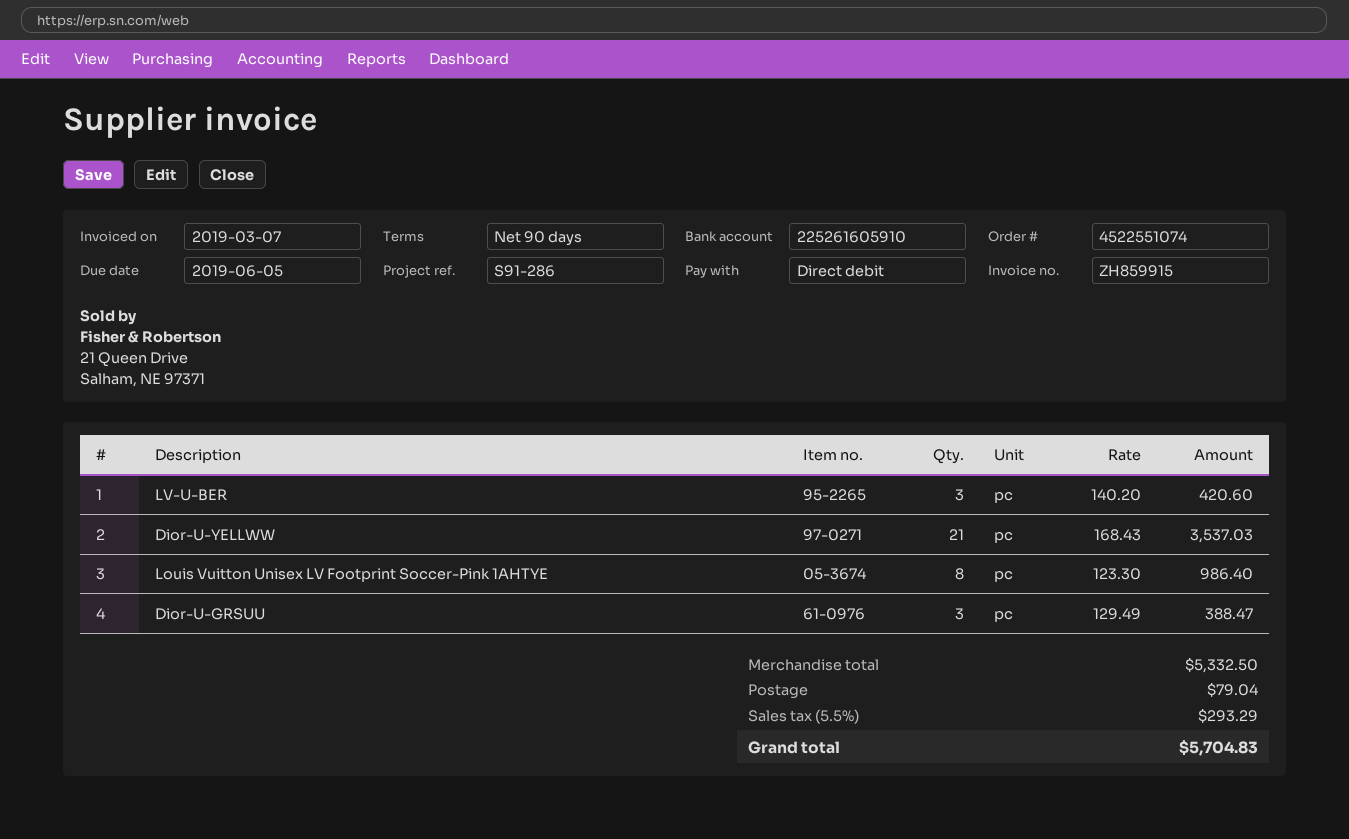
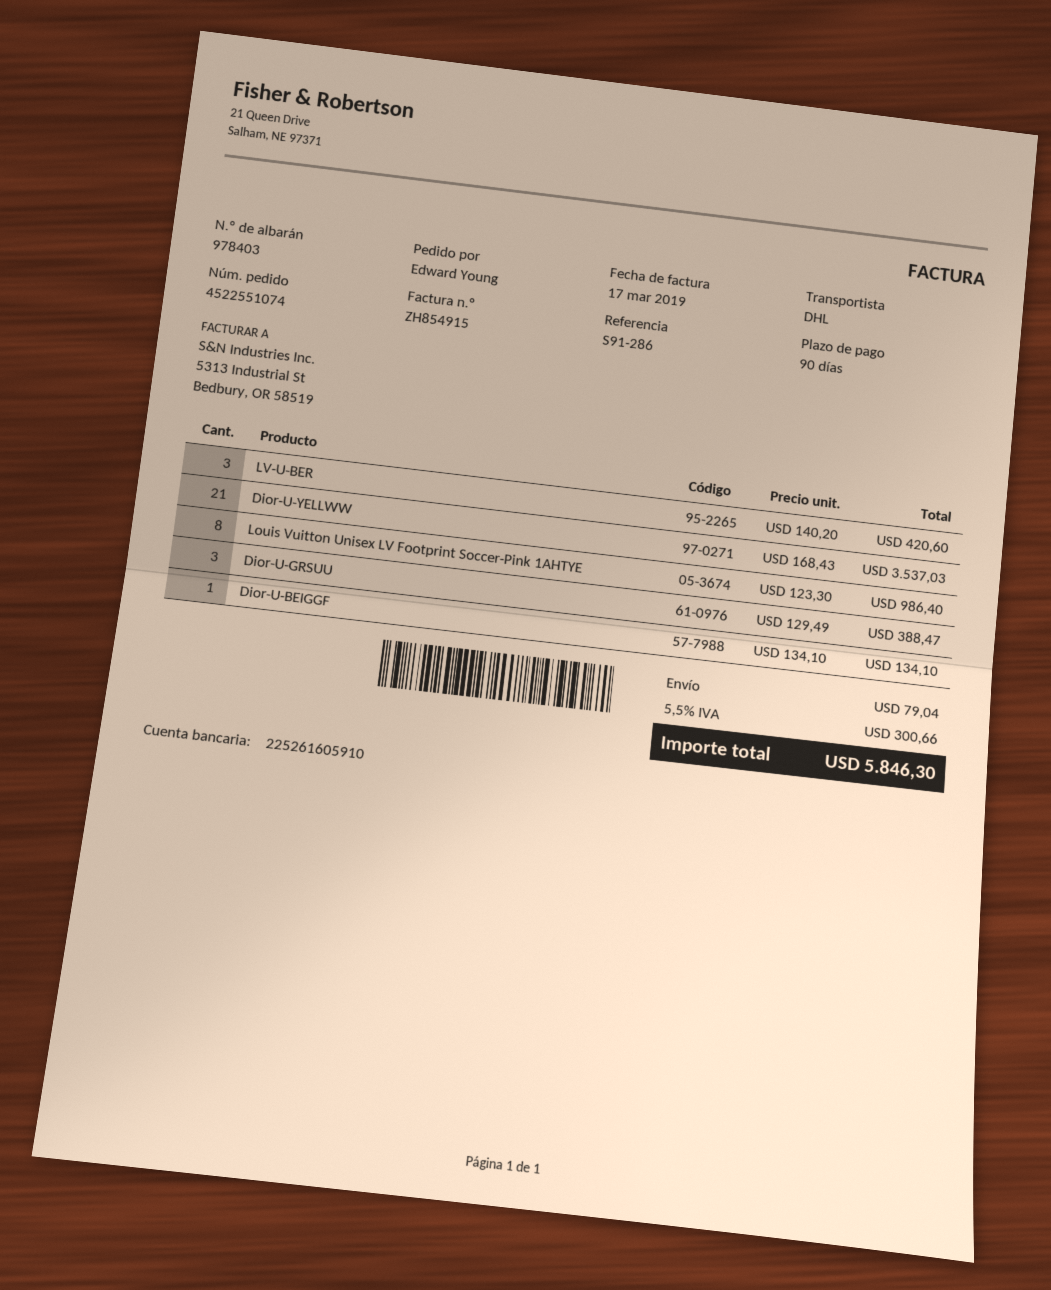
invoice number: ZH859915 -> ZH854915
invoice date: 2019-03-07 -> 2019-03-17
Dior-U-BEIGGF: none -> 1 x 134.10 = 134.10
tax: 5.5% = 293.29 -> 5.5% = 300.66
total: 5704.83 -> 5846.30

